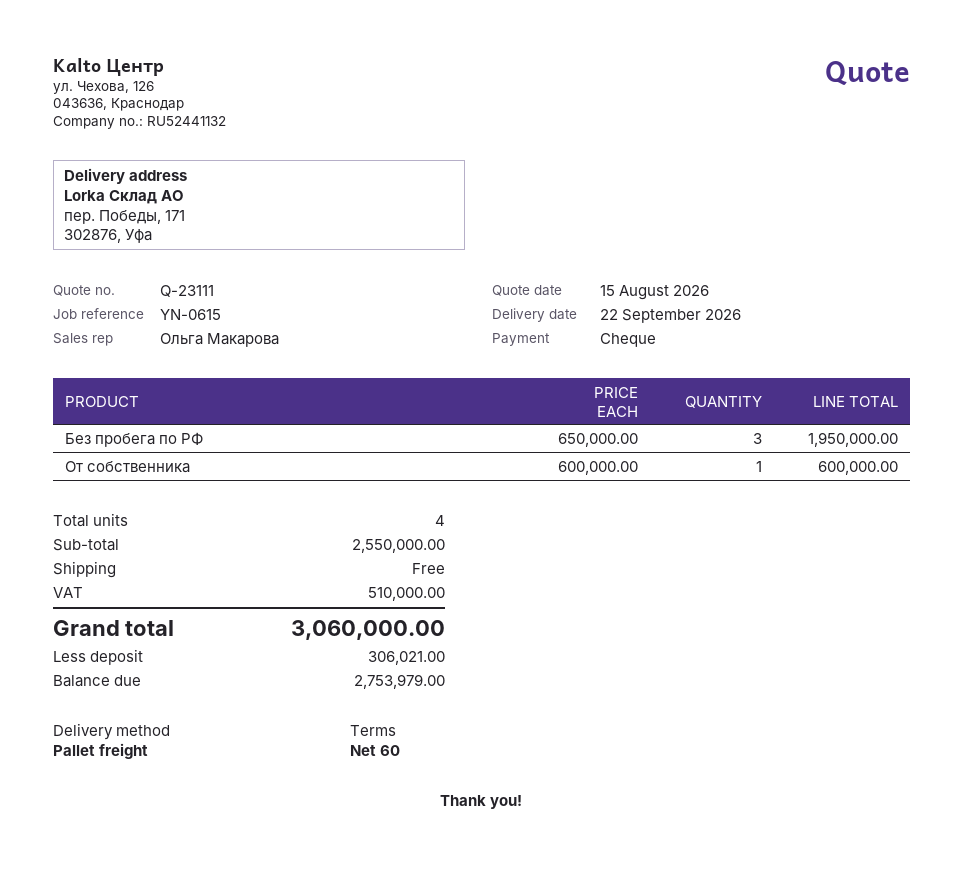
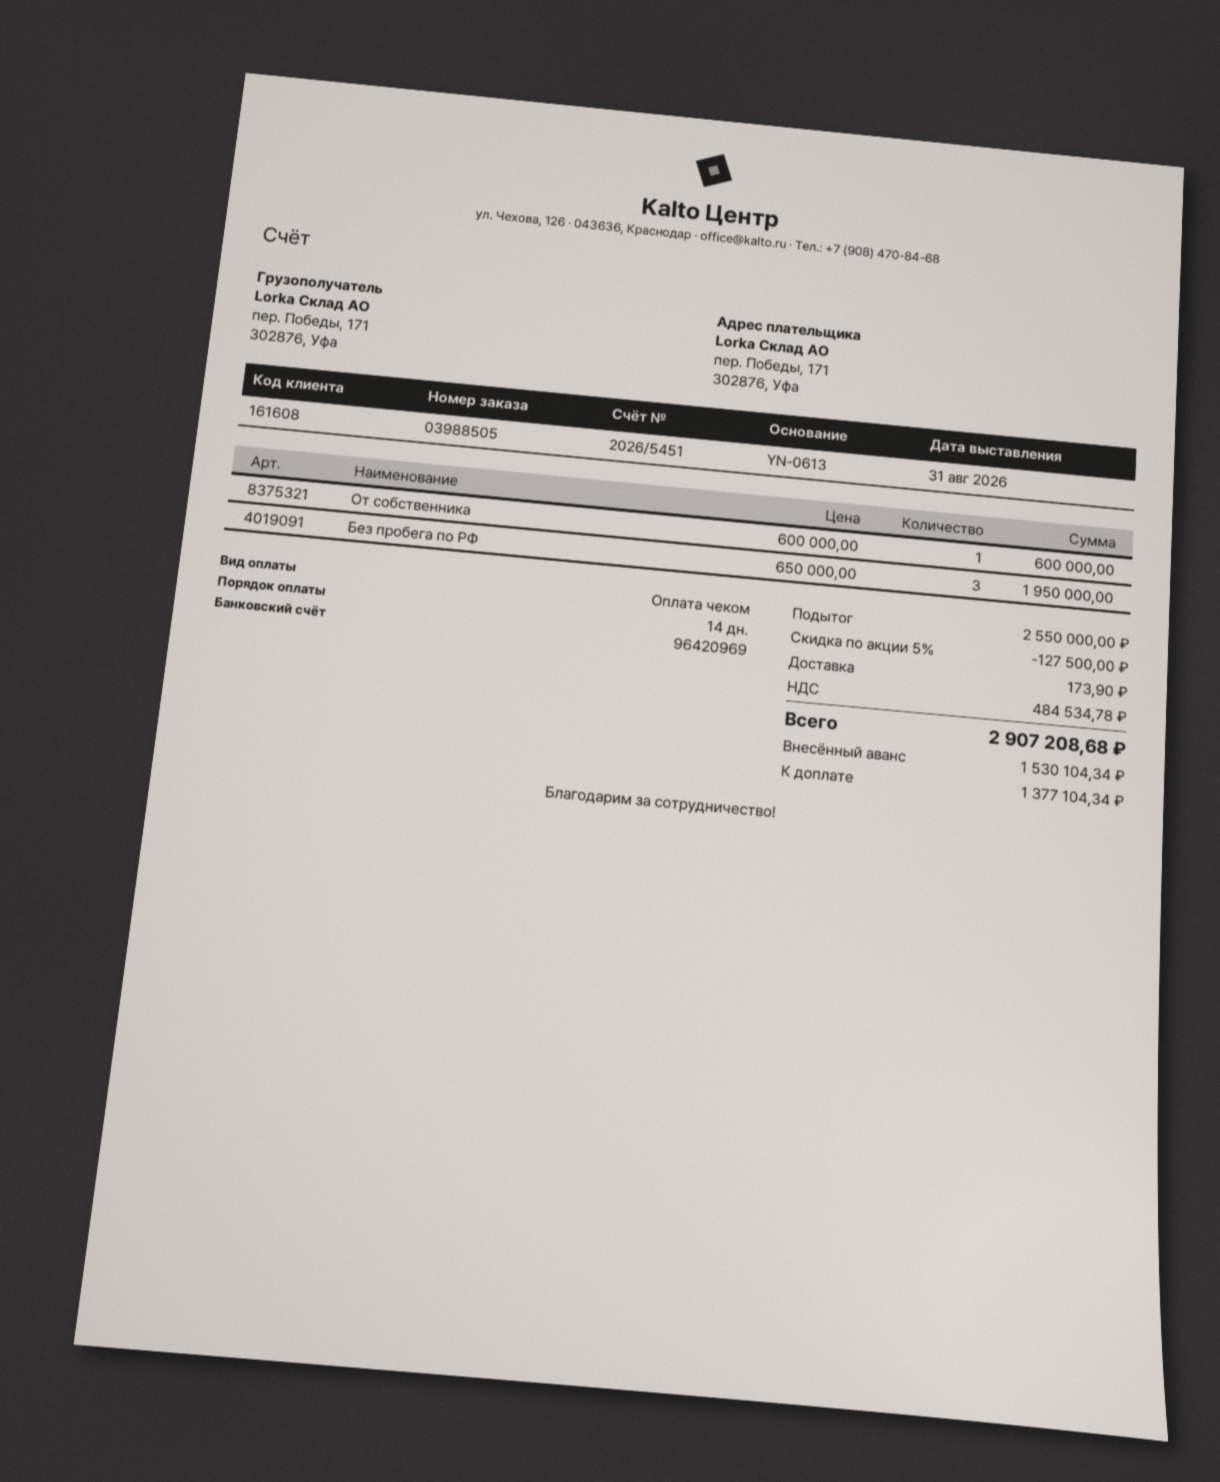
payment terms: 60 days -> 14 days
reference: YN-0615 -> YN-0613
discount: none -> 5% = 127500.00
shipping: 0.00 -> 173.90
tax: 510000.00 -> 484534.78
total: 3060000.00 -> 2907208.68
deposit: 306021.00 -> 1530104.34
balance: 2753979.00 -> 1377104.34

